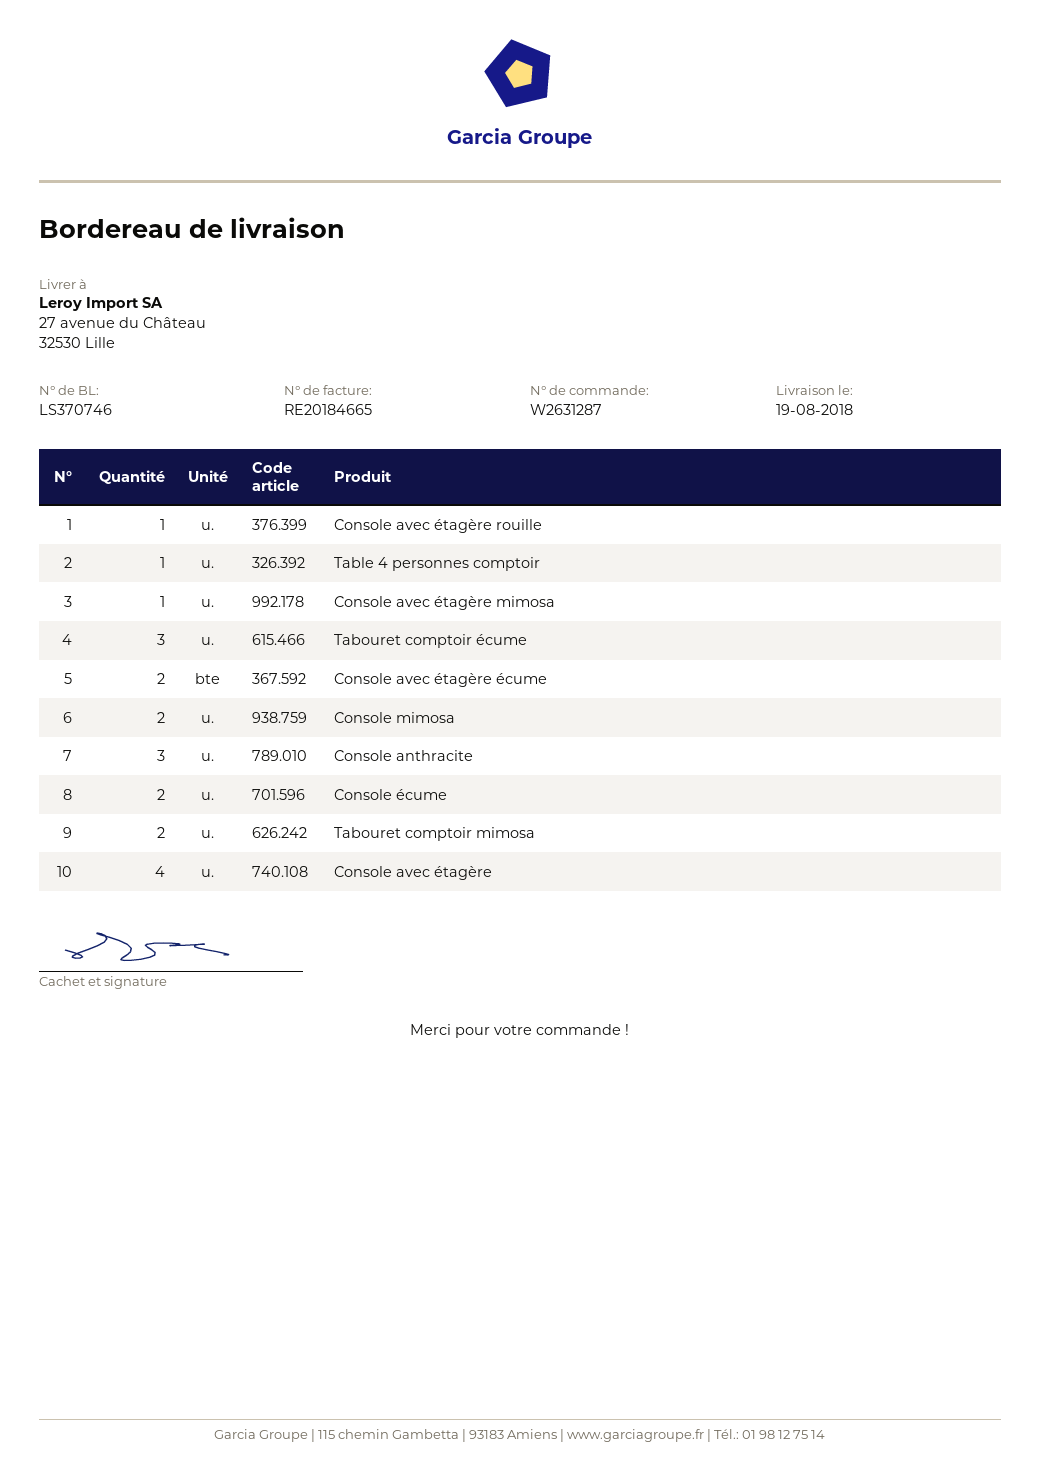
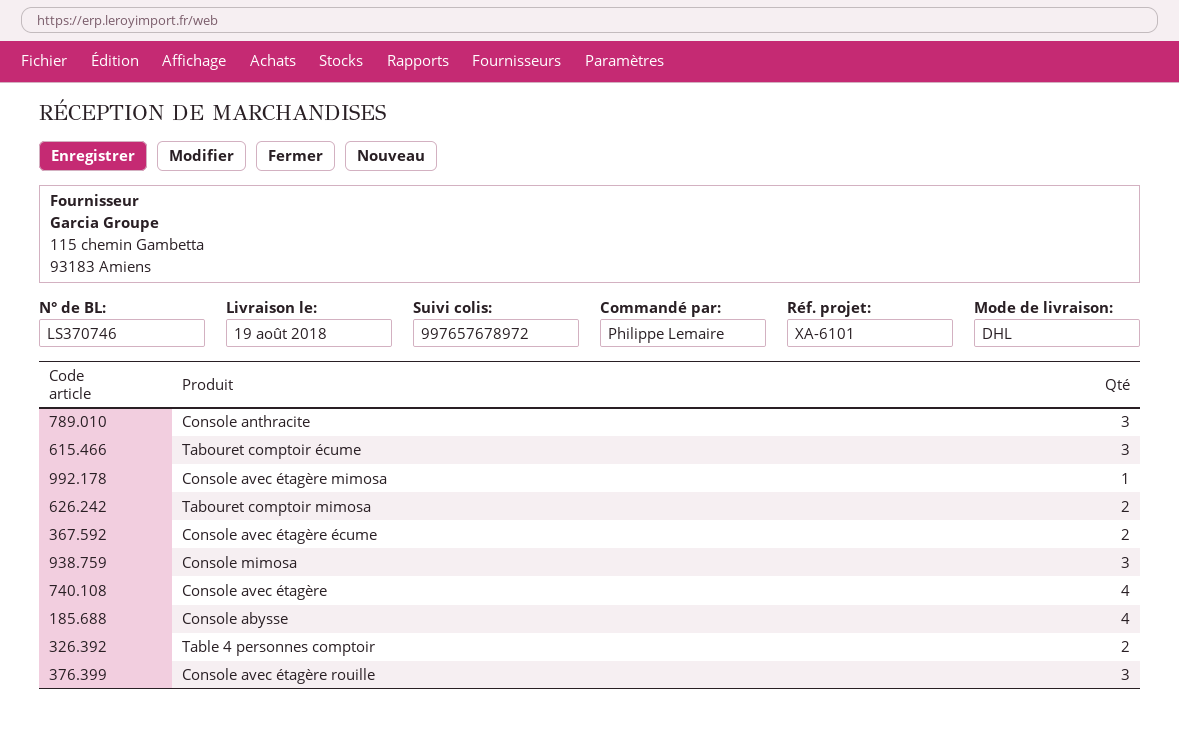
Console avec étagère rouille: 1 -> 3
Table 4 personnes comptoir: 1 -> 2
Console mimosa: 2 -> 3
Console écume: 2 -> none
Console abysse: none -> 4

